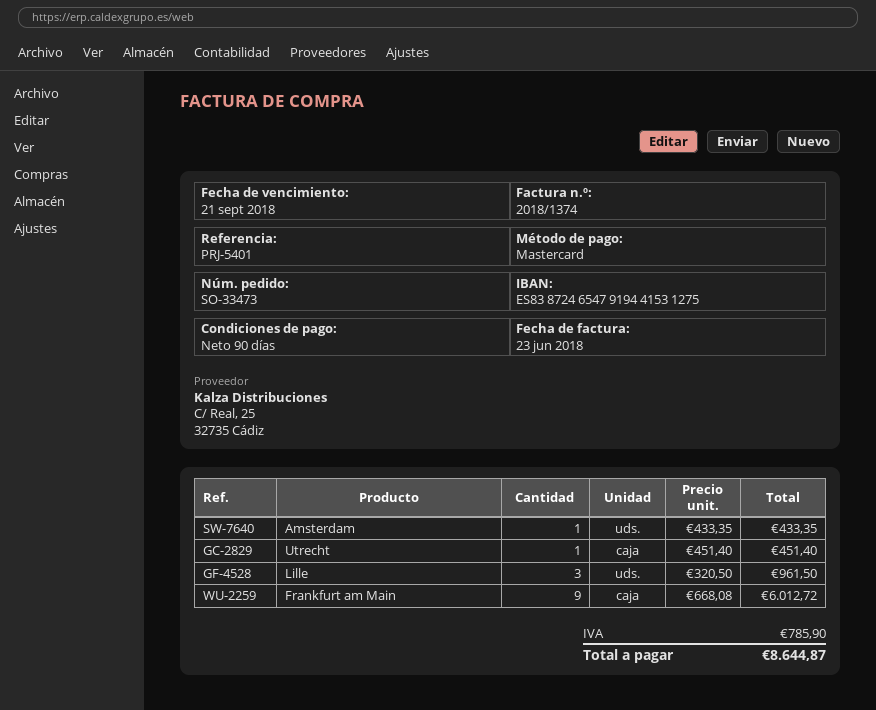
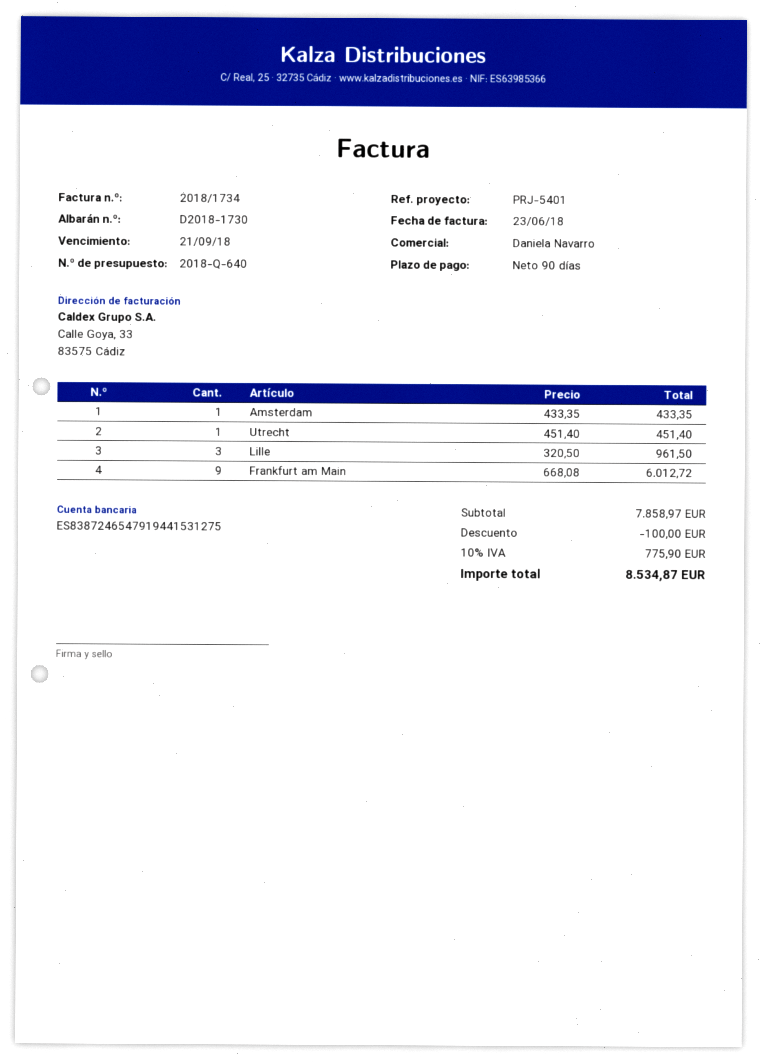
invoice number: 2018/1374 -> 2018/1734
discount: none -> 100.00
tax: 785.90 -> 775.90
total: 8644.87 -> 8534.87

